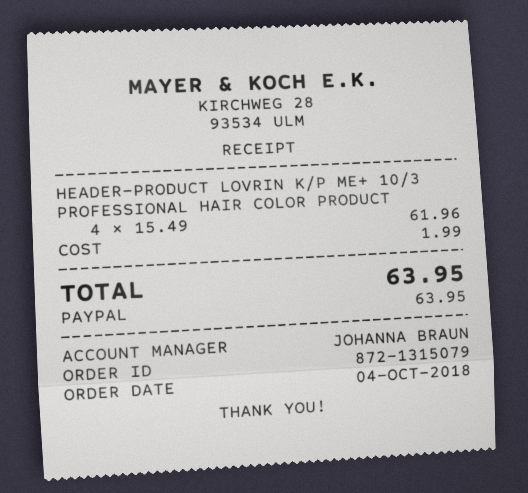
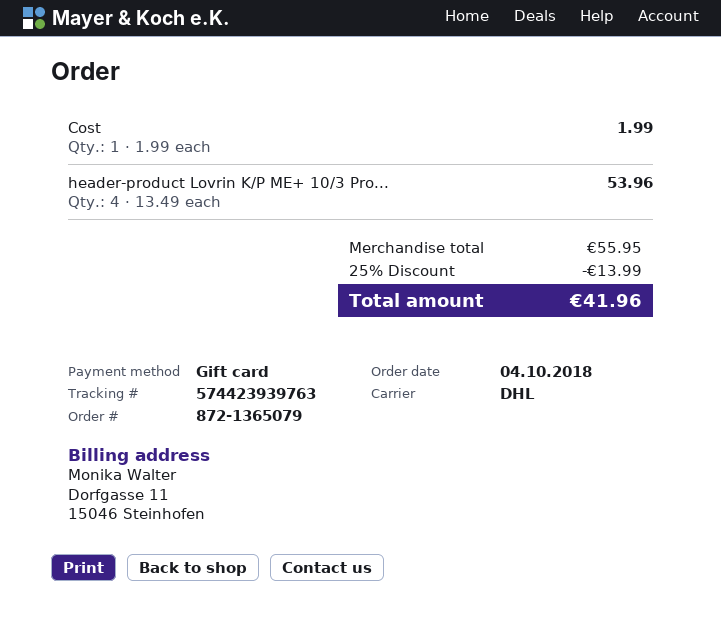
order number: 872-1315079 -> 872-1365079
payment method: PayPal -> gift card
HEADER-PRODUCT LOVRIN K/P ME+ 10/3 PROFESSIONAL HAIR COLOR PRODUCT: 4 x 15.49 = 61.96 -> 4 x 13.49 = 53.96
discount: none -> 25% = 13.99
total: 63.95 -> 41.96

